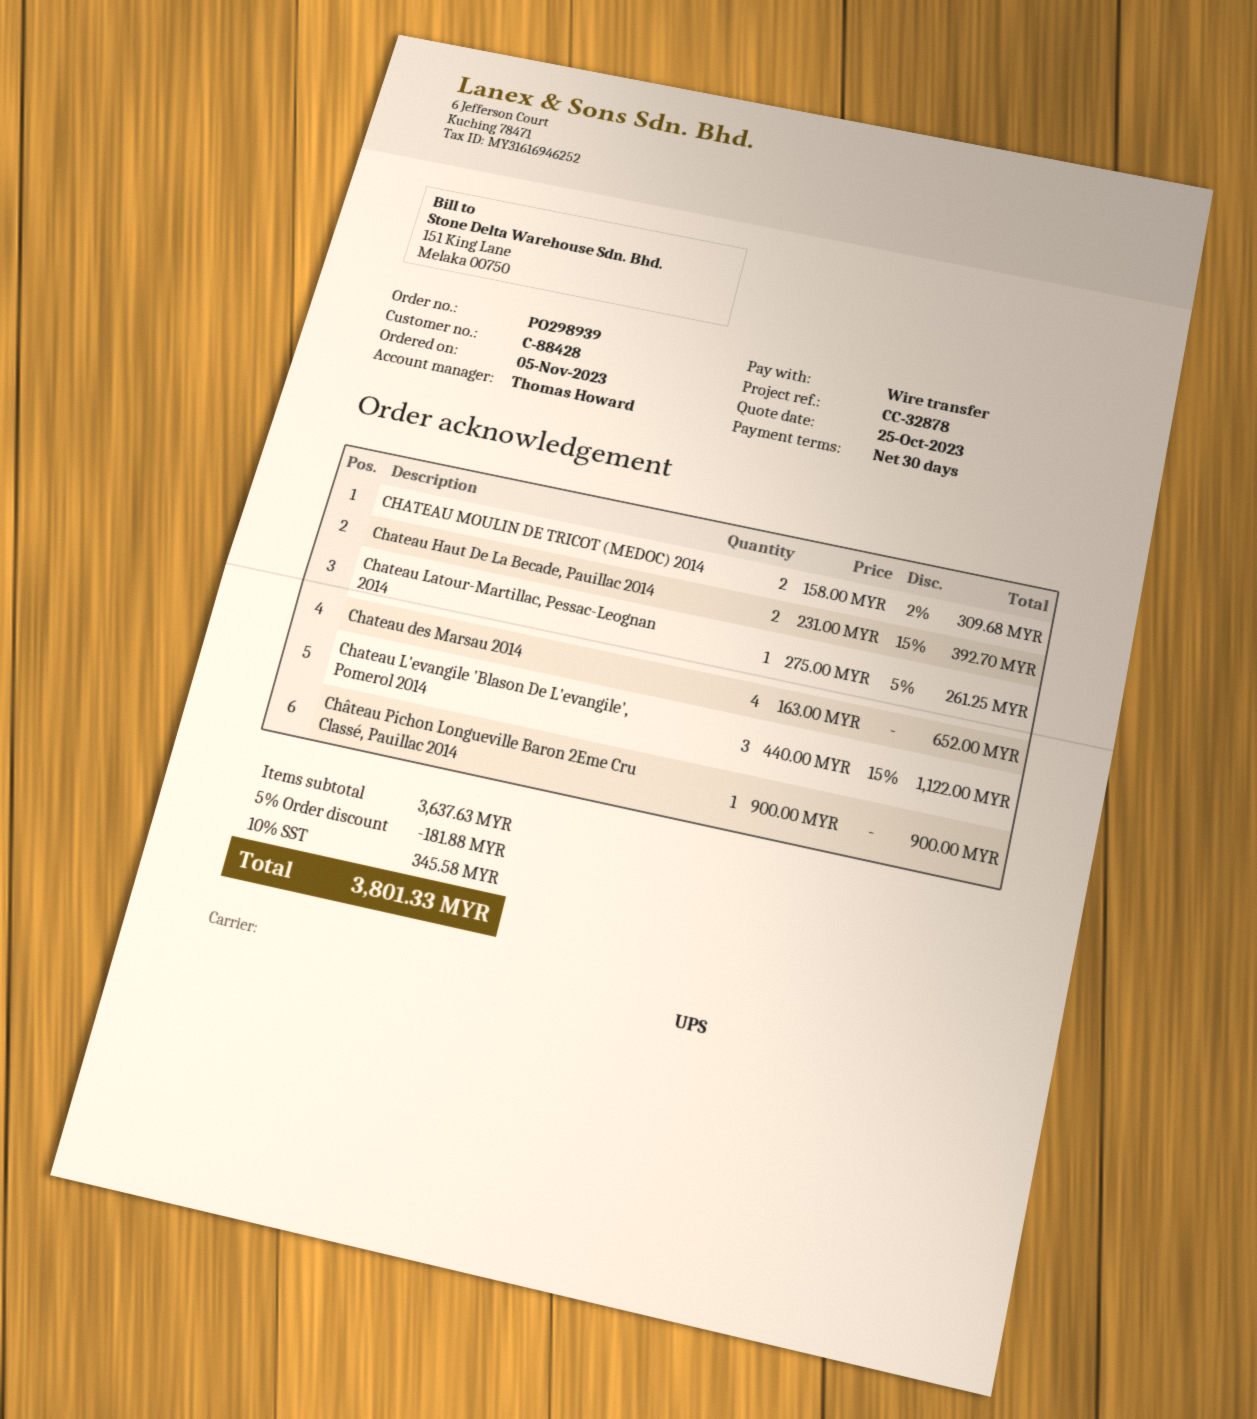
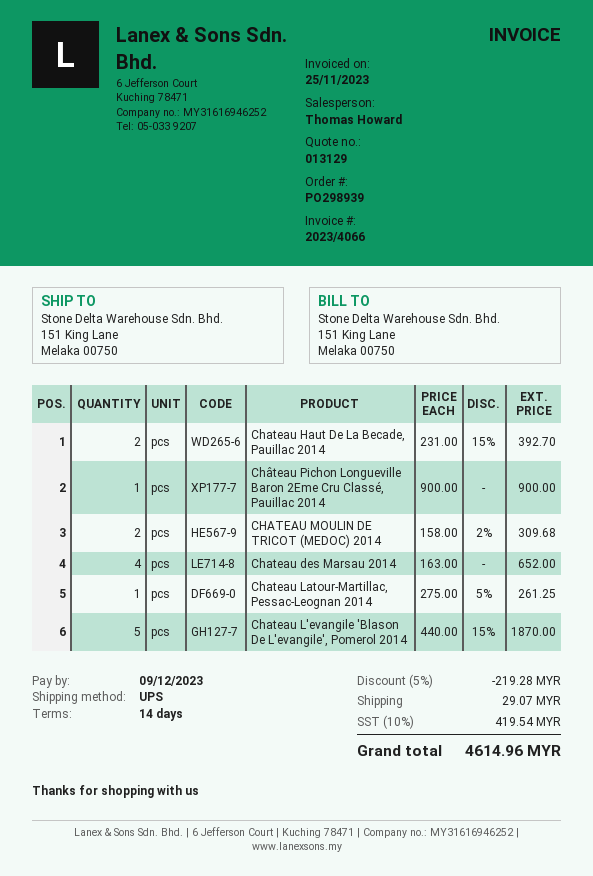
payment terms: 30 days -> 14 days
Chateau L'evangile 'Blason De L'evangile', Pomerol 2014: 3 x 440.00 - 15% = 1122.00 -> 5 x 440.00 - 15% = 1870.00
discount: 5% = 181.88 -> 5% = 219.28
shipping: none -> 29.07
tax: 10% = 345.58 -> 10% = 419.54
total: 3801.33 -> 4614.96

